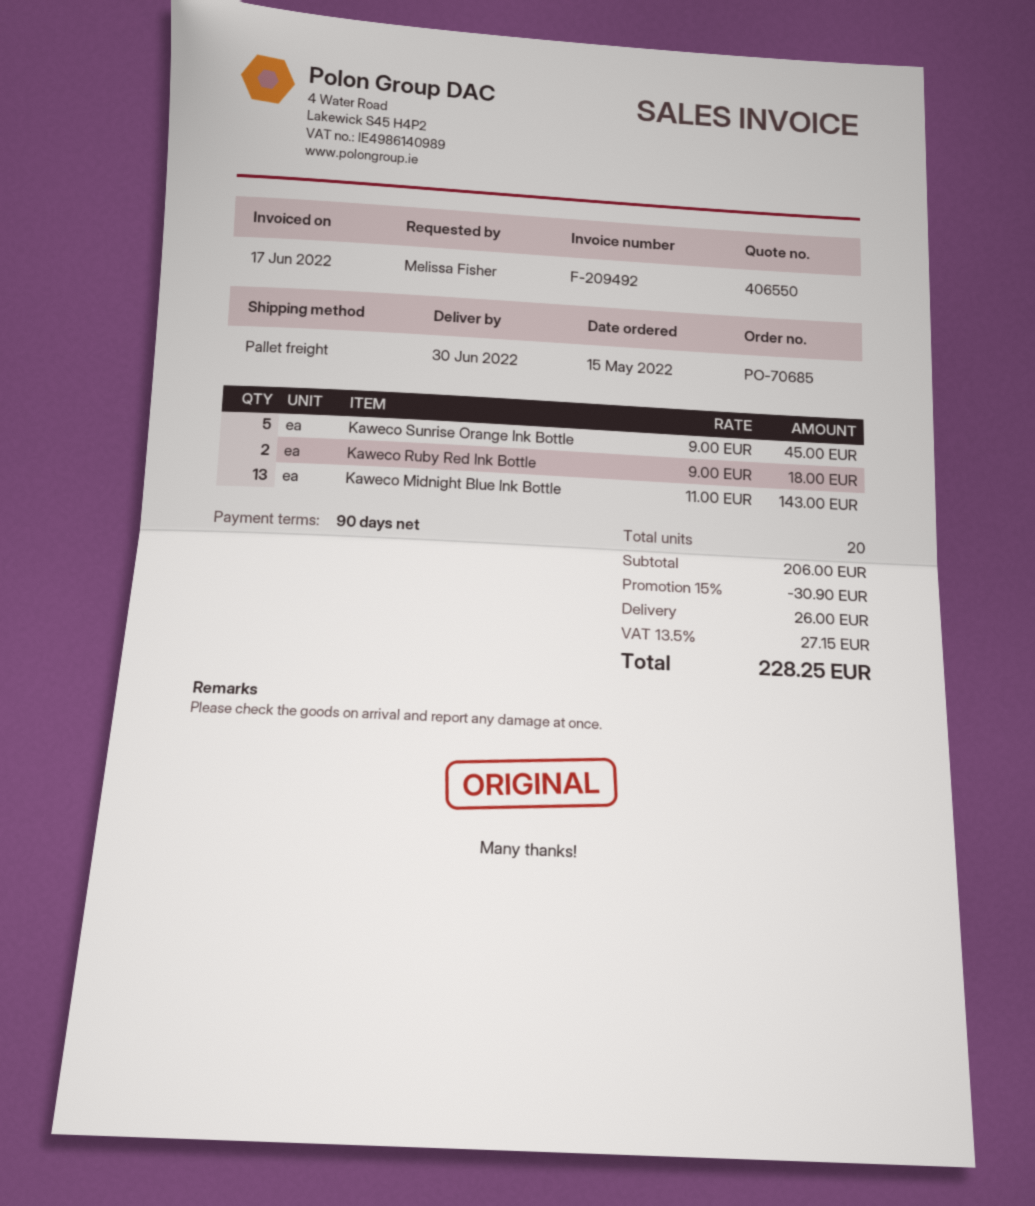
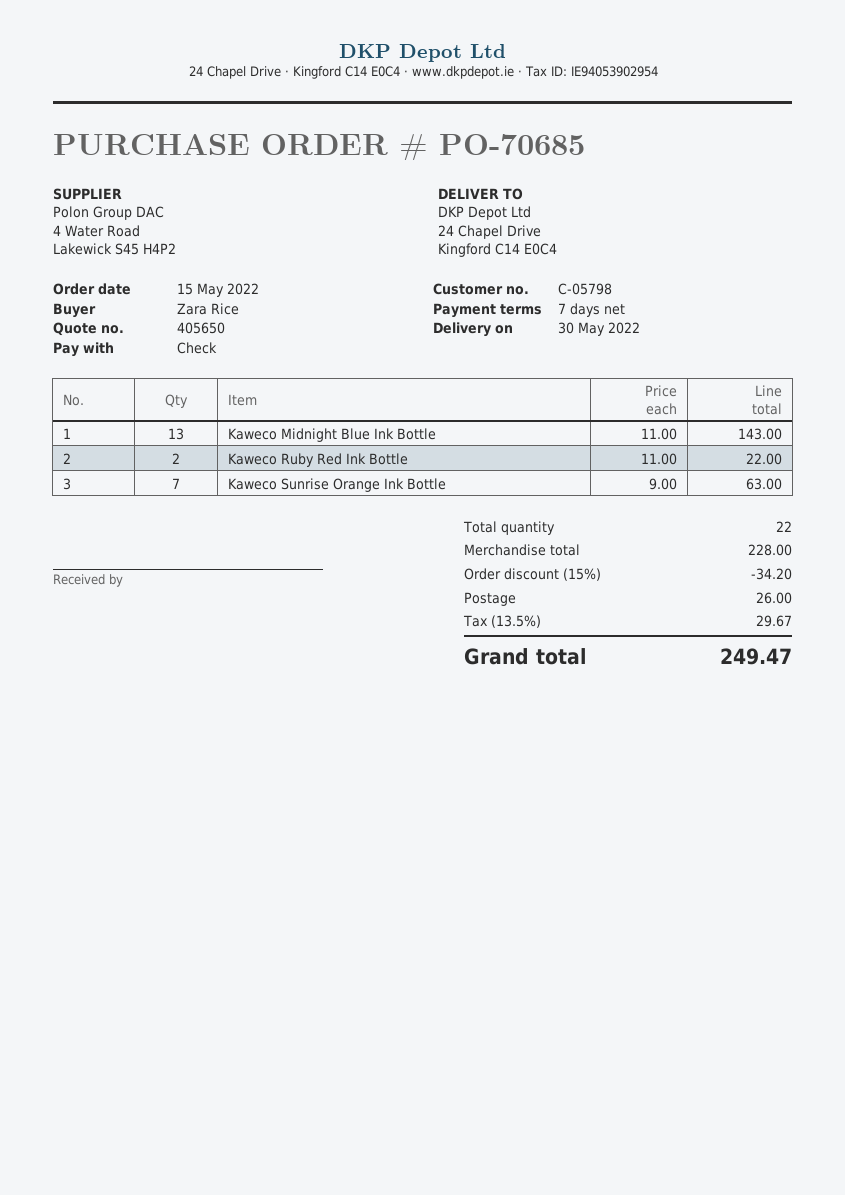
quote number: 406550 -> 405650
delivery date: 2022-06-30 -> 2022-05-30
payment terms: 90 days -> 7 days
ordered by: Melissa Fisher -> Zara Rice
Kaweco Sunrise Orange Ink Bottle: 5 x 9.00 = 45.00 -> 7 x 9.00 = 63.00
Kaweco Ruby Red Ink Bottle: 2 x 9.00 = 18.00 -> 2 x 11.00 = 22.00
total quantity: 20 -> 22
subtotal: 206.00 -> 228.00
discount: 15% = 30.90 -> 15% = 34.20
tax: 13.5% = 27.15 -> 13.5% = 29.67
total: 228.25 -> 249.47

